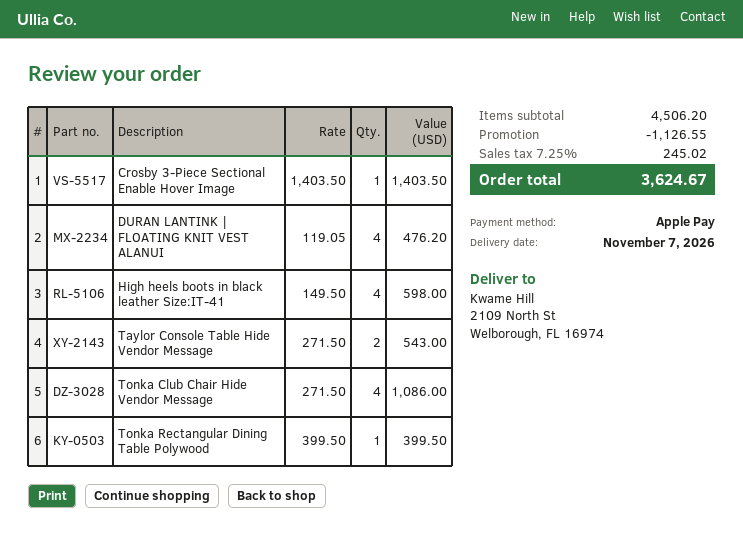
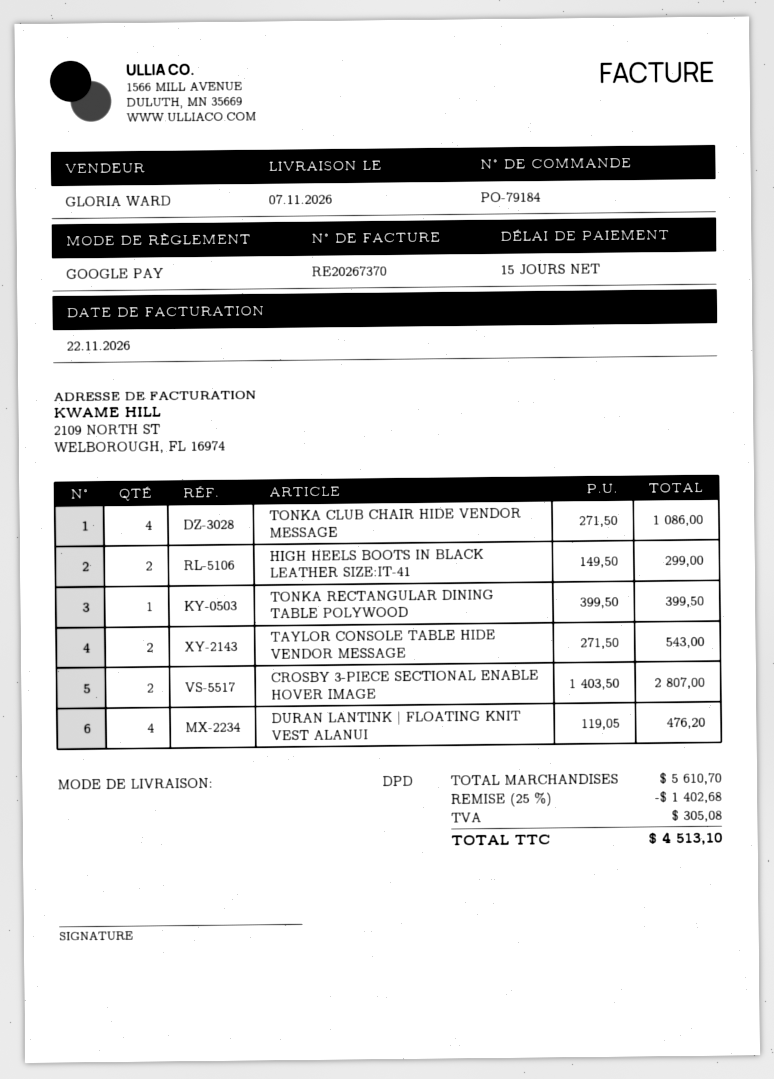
payment method: Apple Pay -> Google Pay
Crosby 3-Piece Sectional Enable Hover Image: 1 x 1403.50 = 1403.50 -> 2 x 1403.50 = 2807.00
High heels boots in black leather Size:IT-41: 4 x 149.50 = 598.00 -> 2 x 149.50 = 299.00
subtotal: 4506.20 -> 5610.70
discount: 1126.55 -> 1402.68
tax: 245.02 -> 305.08
total: 3624.67 -> 4513.10

